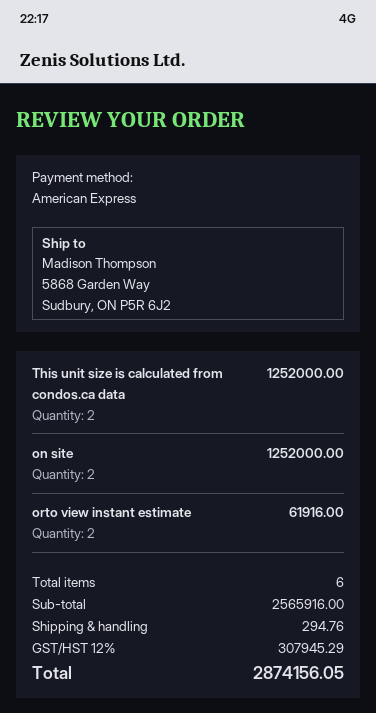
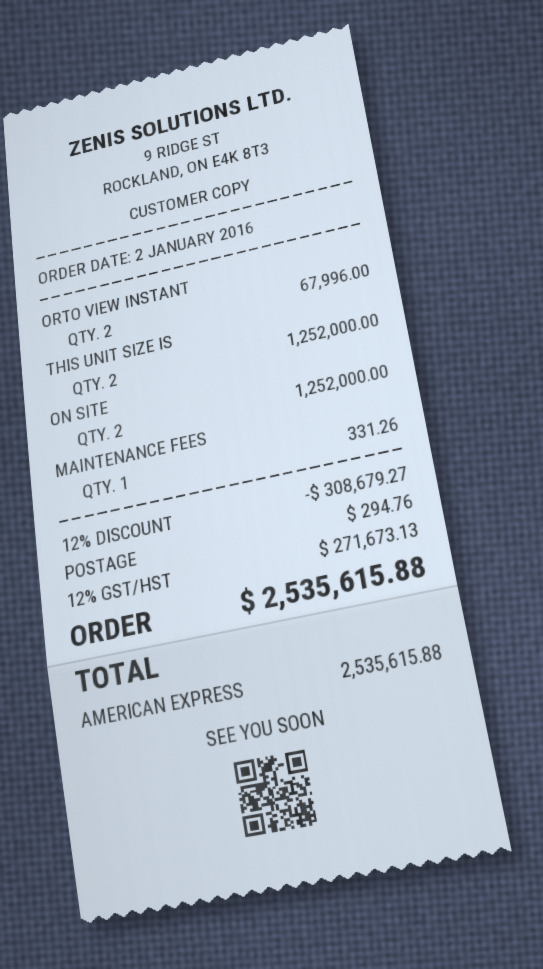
orto view instant estimate: 2 for 61916.00 -> 2 for 67996.00
MAINTENANCE FEES: none -> 1 for 331.26
discount: none -> 12% = 308679.27
tax: 12% = 307945.29 -> 12% = 271673.13
total: 2874156.05 -> 2535615.88

